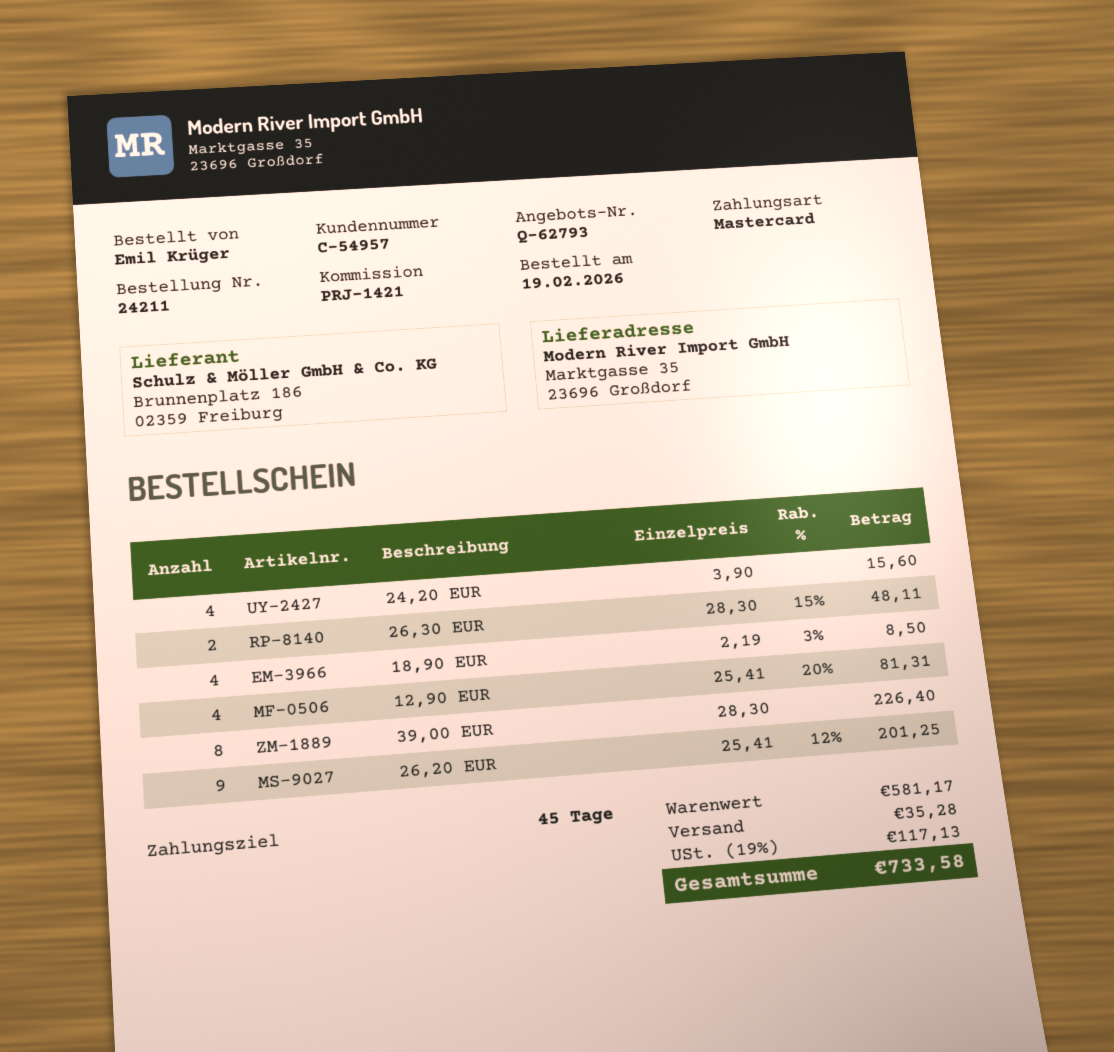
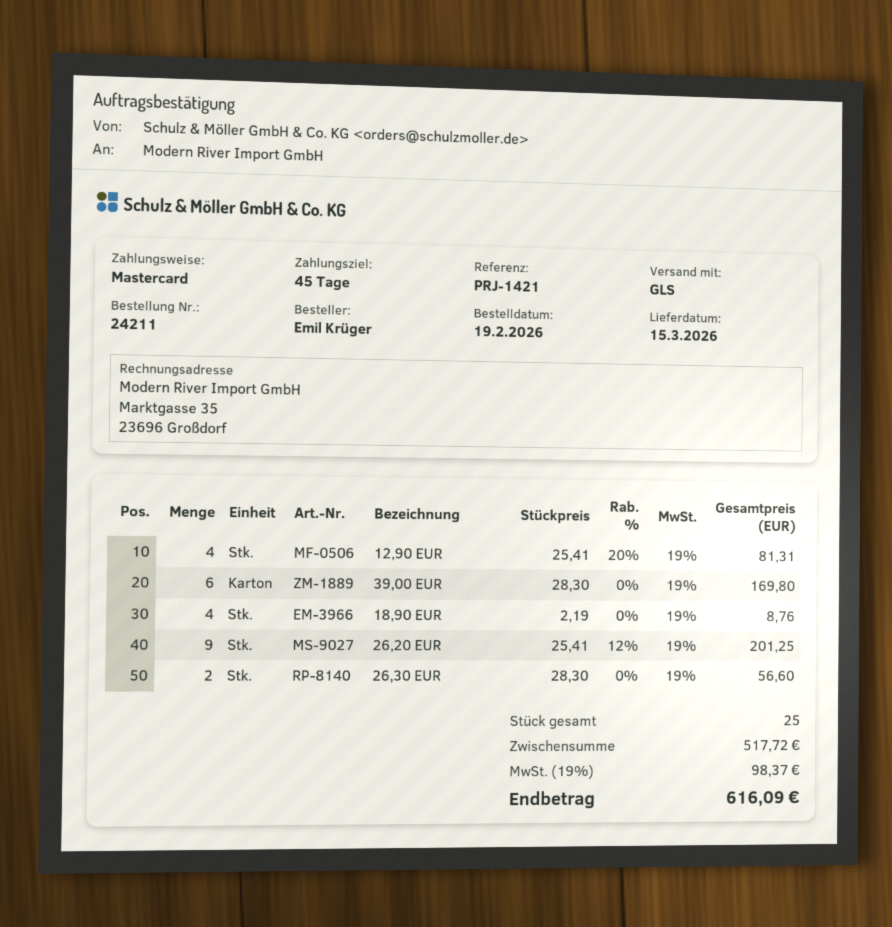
24,20 EUR: 4 x 3.90 = 15.60 -> none
26,30 EUR: 2 x 28.30 - 15% = 48.11 -> 2 x 28.30 = 56.60
18,90 EUR: 4 x 2.19 - 3% = 8.50 -> 4 x 2.19 = 8.76
39,00 EUR: 8 x 28.30 = 226.40 -> 6 x 28.30 = 169.80
subtotal: 581.17 -> 517.72
shipping: 35.28 -> none
tax: 19% = 117.13 -> 19% = 98.37
total: 733.58 -> 616.09

